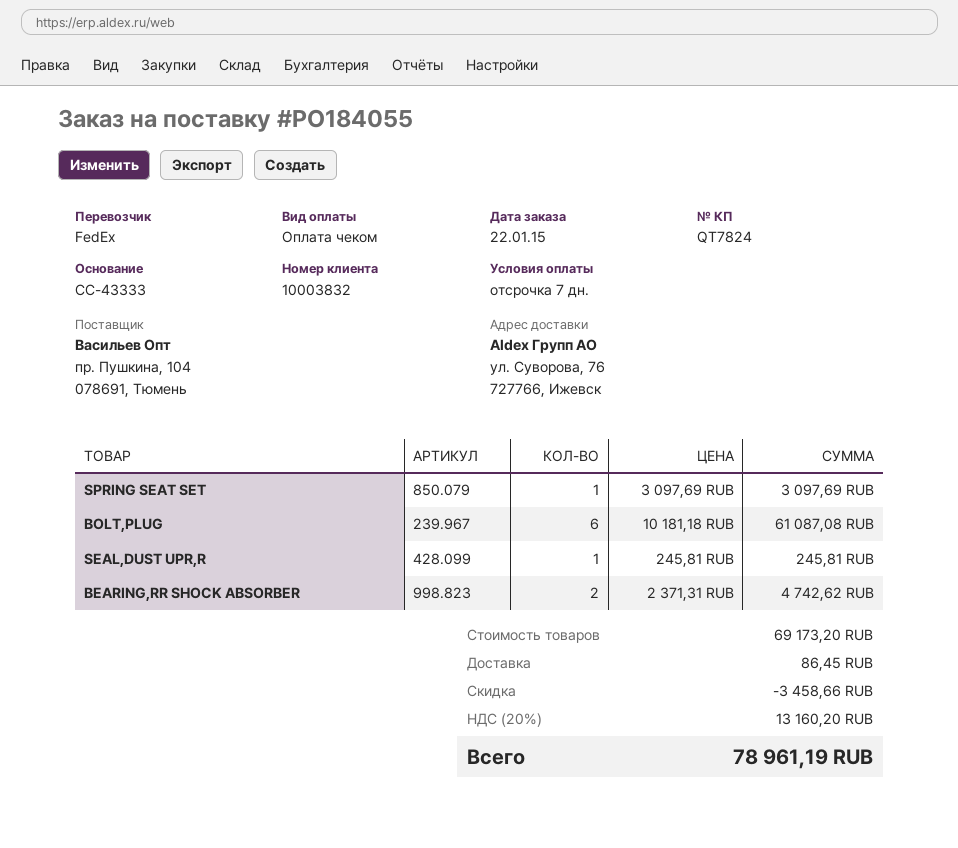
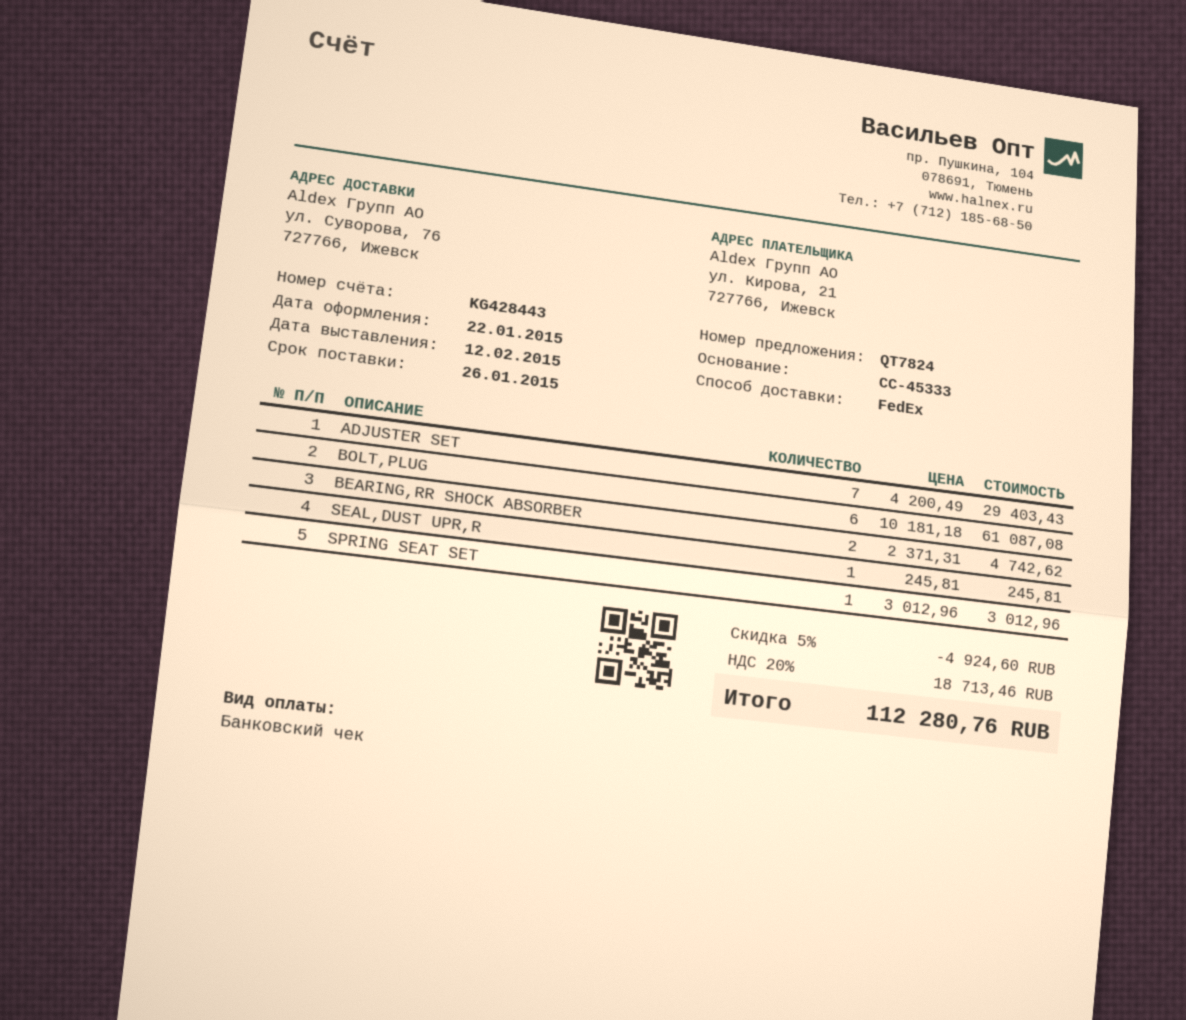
reference: CC-43333 -> CC-45333
SPRING SEAT SET: 1 x 3097.69 = 3097.69 -> 1 x 3012.96 = 3012.96
ADJUSTER SET: none -> 7 x 4200.49 = 29403.43
discount: 3458.66 -> 4924.60
shipping: 86.45 -> none
tax: 20% = 13160.20 -> 20% = 18713.46
total: 78961.19 -> 112280.76

